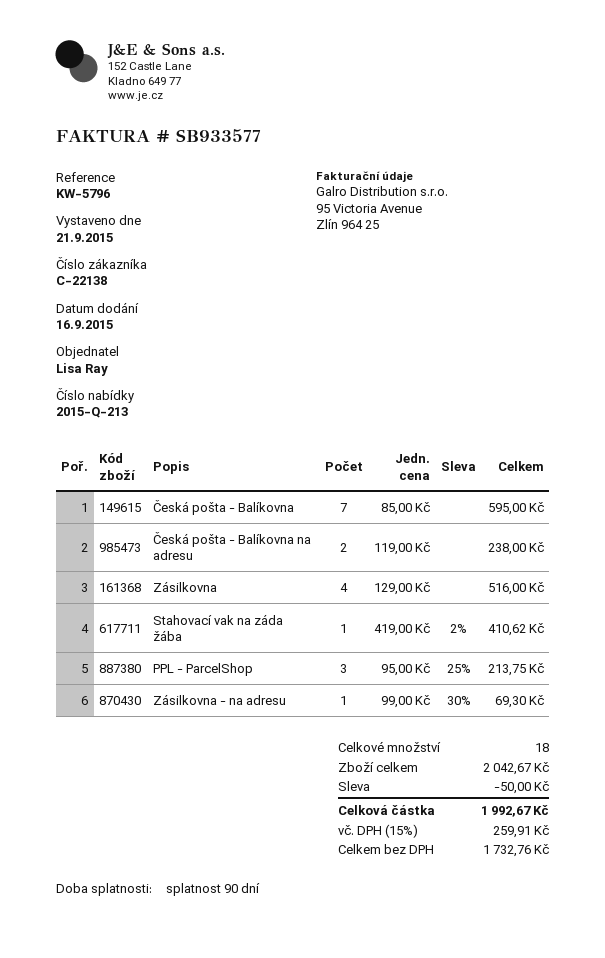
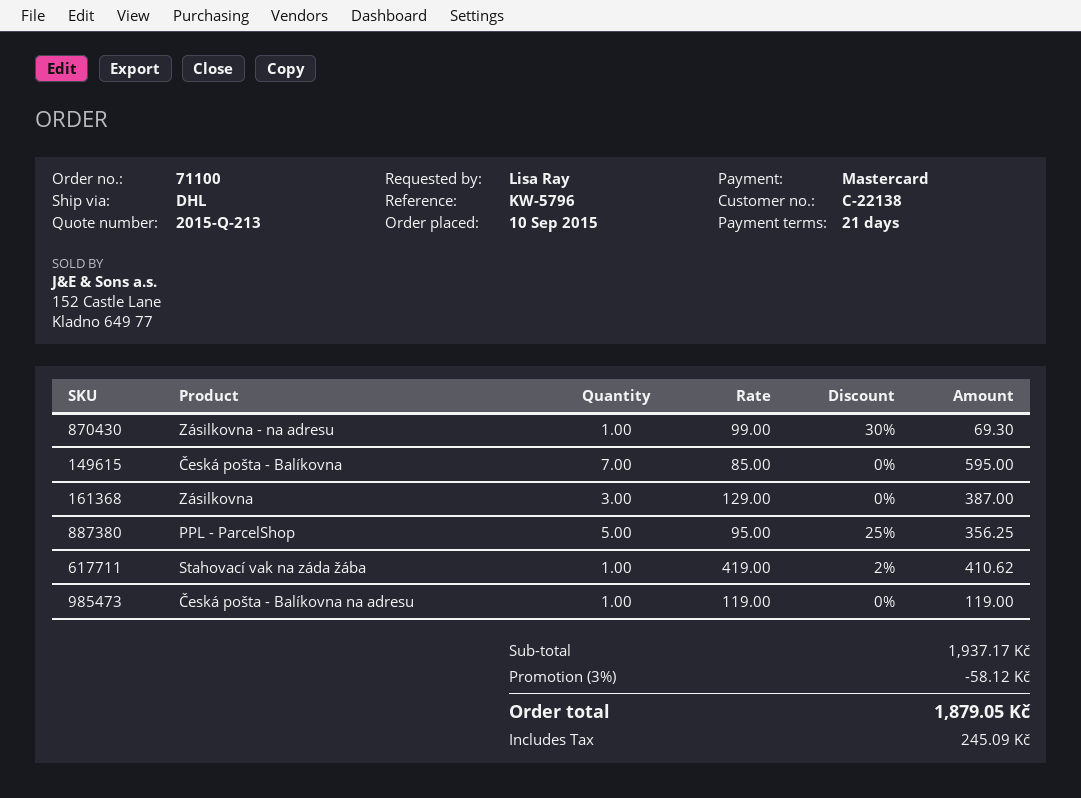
payment terms: 90 days -> 21 days
Česká pošta - Balíkovna na adresu: 2 x 119.00 = 238.00 -> 1 x 119.00 = 119.00
Zásilkovna: 4 x 129.00 = 516.00 -> 3 x 129.00 = 387.00
PPL - ParcelShop: 3 x 95.00 - 25% = 213.75 -> 5 x 95.00 - 25% = 356.25
subtotal: 2042.67 -> 1937.17
discount: 50.00 -> 58.12
tax: 259.91 -> 245.09
total: 1992.67 -> 1879.05

